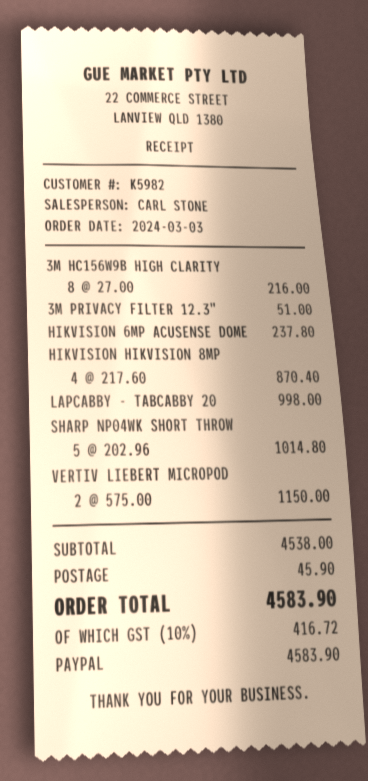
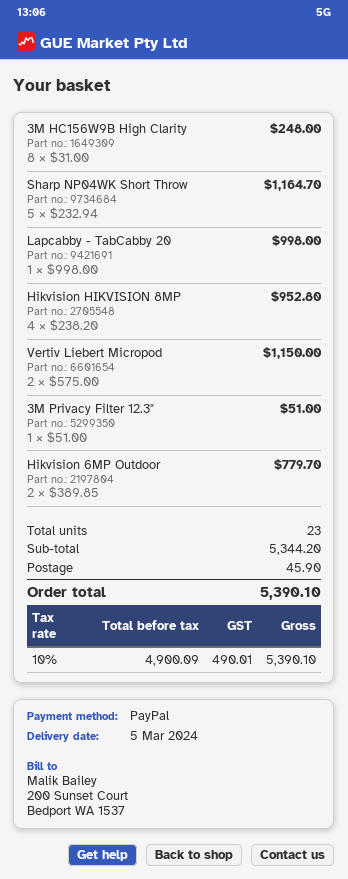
3M HC156W9B HIGH CLARITY: 8 x 27.00 = 216.00 -> 8 x 31.00 = 248.00
HIKVISION 6MP ACUSENSE DOME: 1 x 237.80 = 237.80 -> none
HIKVISION HIKVISION 8MP: 4 x 217.60 = 870.40 -> 4 x 238.20 = 952.80
SHARP NP04WK SHORT THROW: 5 x 202.96 = 1014.80 -> 5 x 232.94 = 1164.70
Hikvision 6MP Outdoor: none -> 2 x 389.85 = 779.70
subtotal: 4538.00 -> 5344.20
tax: 10% = 416.72 -> 10% = 490.01
total: 4583.90 -> 5390.10

